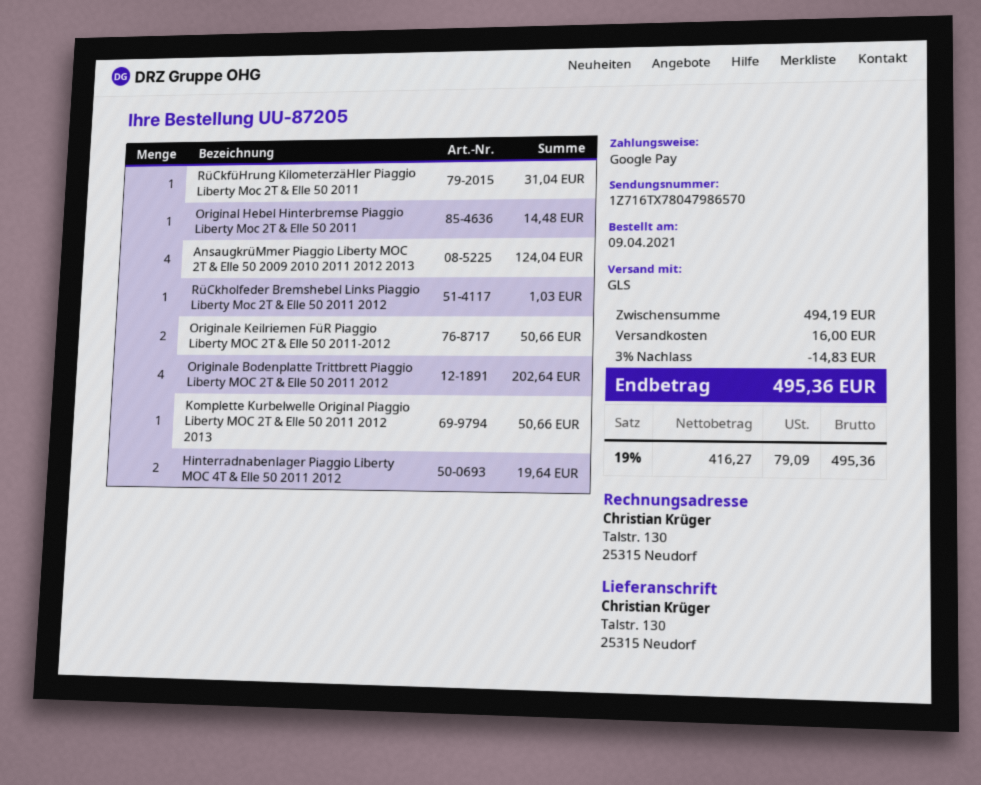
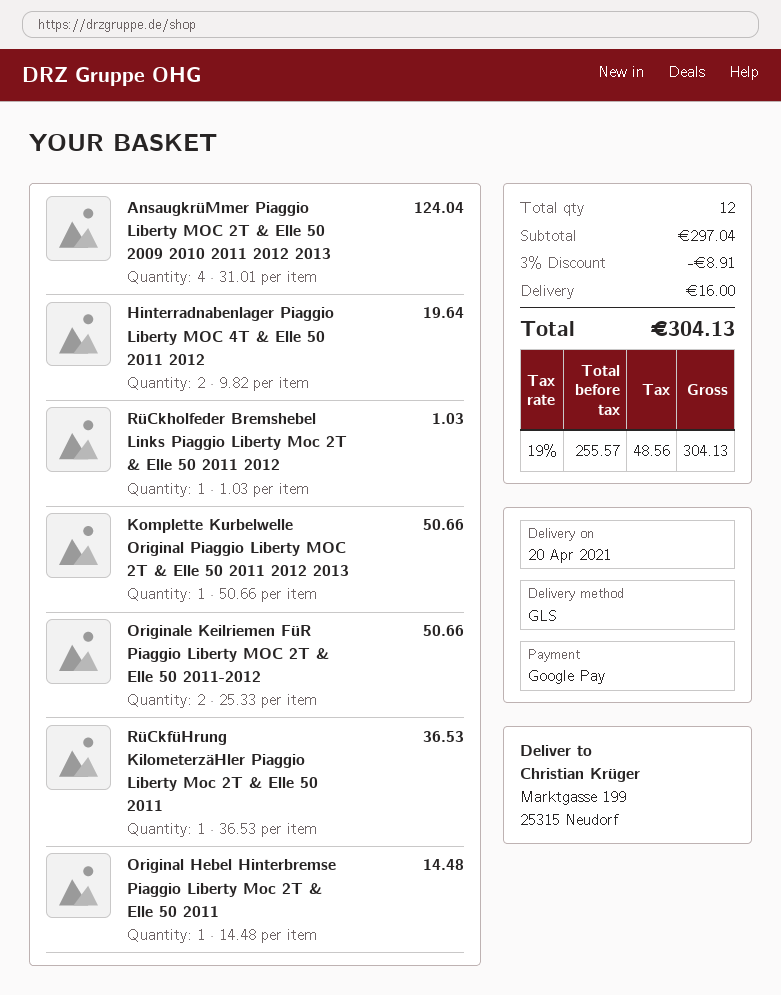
ship to: Talstr. 130, 25315 Neudorf -> Marktgasse 199, 25315 Neudorf
RüCkfüHrung KilometerzäHler Piaggio Liberty Moc 2T & Elle 50 2011: 1 for 31.04 -> 1 for 36.53
Originale Bodenplatte Trittbrett Piaggio Liberty MOC 2T & Elle 50 2011 2012: 4 for 202.64 -> none
subtotal: 494.19 -> 297.04
discount: 3% = 14.83 -> 3% = 8.91
net: 416.27 -> 255.57
tax: 19% = 79.09 -> 19% = 48.56
total: 495.36 -> 304.13

